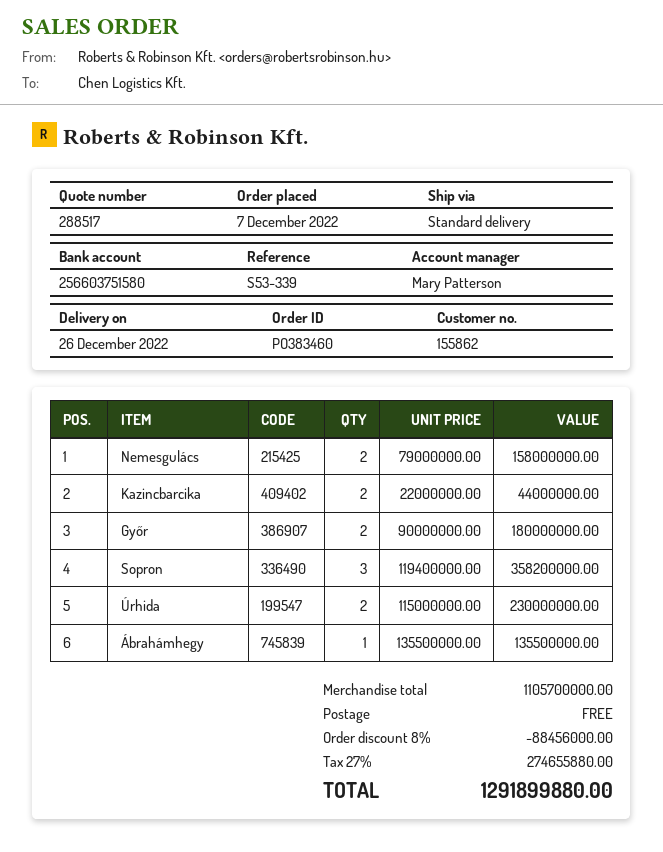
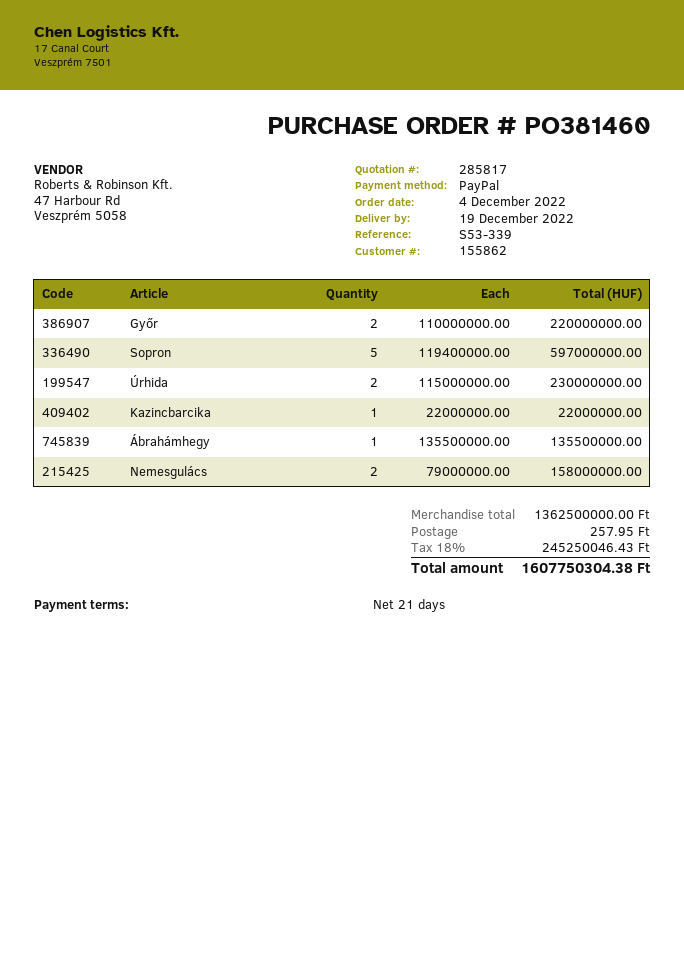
quote number: 288517 -> 285817
order number: PO383460 -> PO381460
order date: 2022-12-07 -> 2022-12-04
delivery date: 2022-12-26 -> 2022-12-19
Kazincbarcika: 2 x 22000000.00 = 44000000.00 -> 1 x 22000000.00 = 22000000.00
Győr: 2 x 90000000.00 = 180000000.00 -> 2 x 110000000.00 = 220000000.00
Sopron: 3 x 119400000.00 = 358200000.00 -> 5 x 119400000.00 = 597000000.00
subtotal: 1105700000.00 -> 1362500000.00
discount: 8% = 88456000.00 -> none
shipping: 0.00 -> 257.95
tax: 27% = 274655880.00 -> 18% = 245250046.43
total: 1291899880.00 -> 1607750304.38

